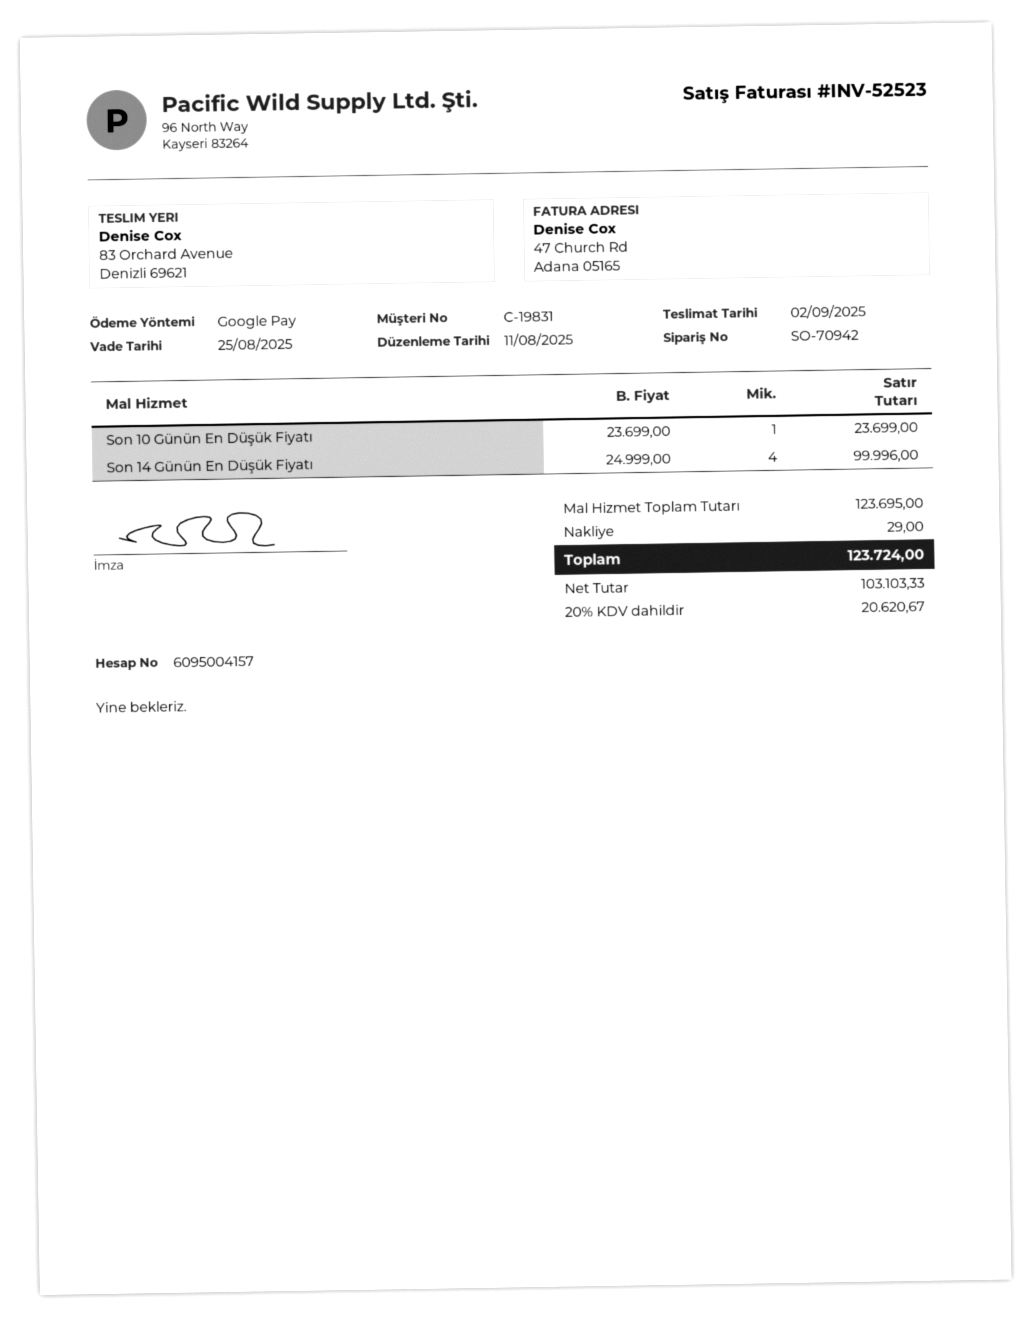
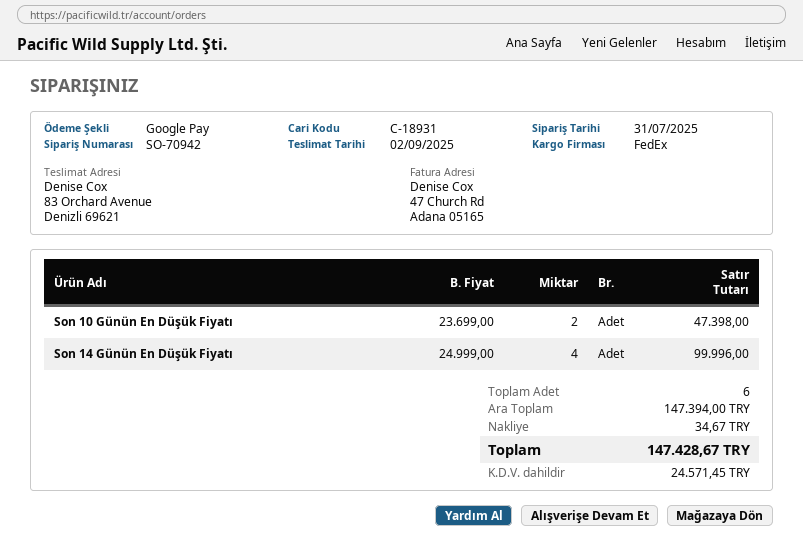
customer number: C-19831 -> C-18931
Son 10 Günün En Düşük Fiyatı: 1 x 23699.00 = 23699.00 -> 2 x 23699.00 = 47398.00
subtotal: 123695.00 -> 147394.00
shipping: 29.00 -> 34.67
tax: 20620.67 -> 24571.45
total: 123724.00 -> 147428.67

